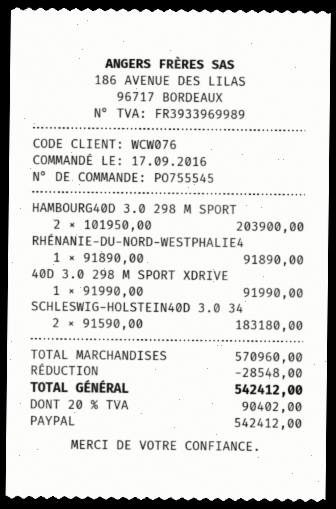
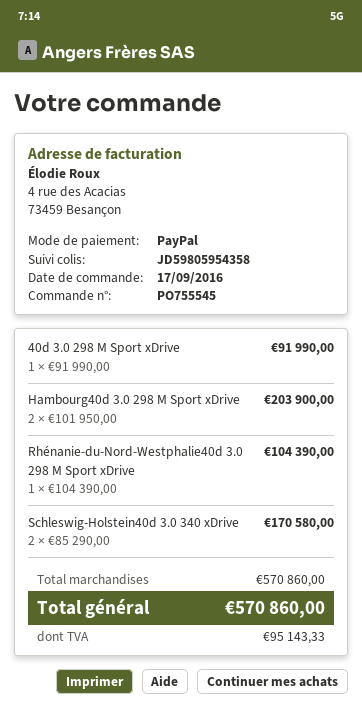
RHÉNANIE-DU-NORD-WESTPHALIE4: 1 x 91890.00 = 91890.00 -> 1 x 104390.00 = 104390.00
SCHLESWIG-HOLSTEIN40D 3.0 34: 2 x 91590.00 = 183180.00 -> 2 x 85290.00 = 170580.00
subtotal: 570960.00 -> 570860.00
discount: 28548.00 -> none
tax: 90402.00 -> 95143.33
total: 542412.00 -> 570860.00

